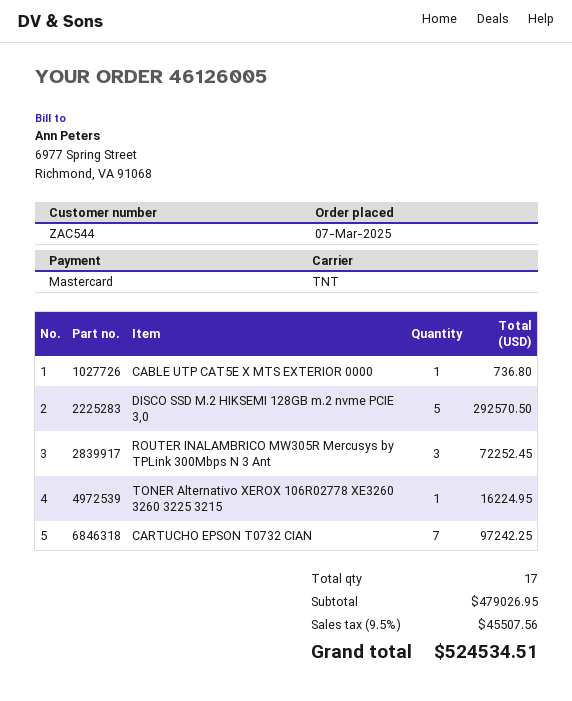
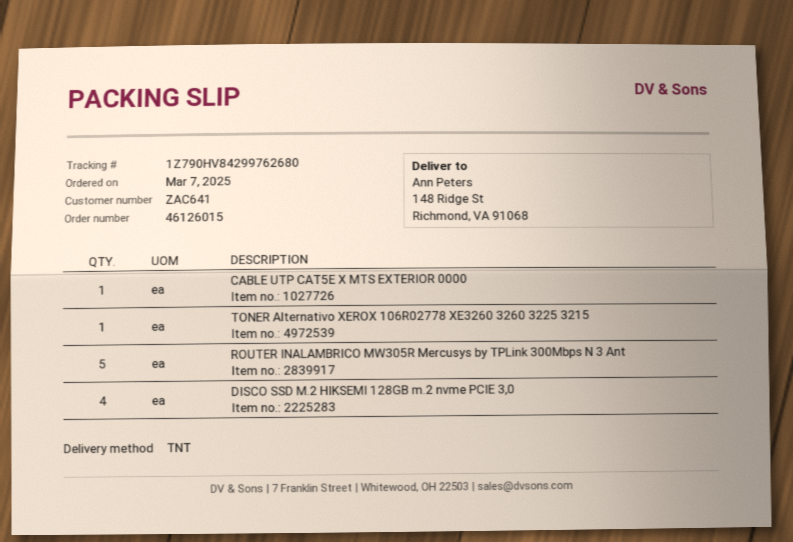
order number: 46126005 -> 46126015
customer number: ZAC544 -> ZAC641
DISCO SSD M.2 HIKSEMI 128GB m.2 nvme PCIE 3,0: 5 -> 4
ROUTER INALAMBRICO MW305R Mercusys by TPLink 300Mbps N 3 Ant: 3 -> 5
CARTUCHO EPSON T0732 CIAN: 7 -> none

